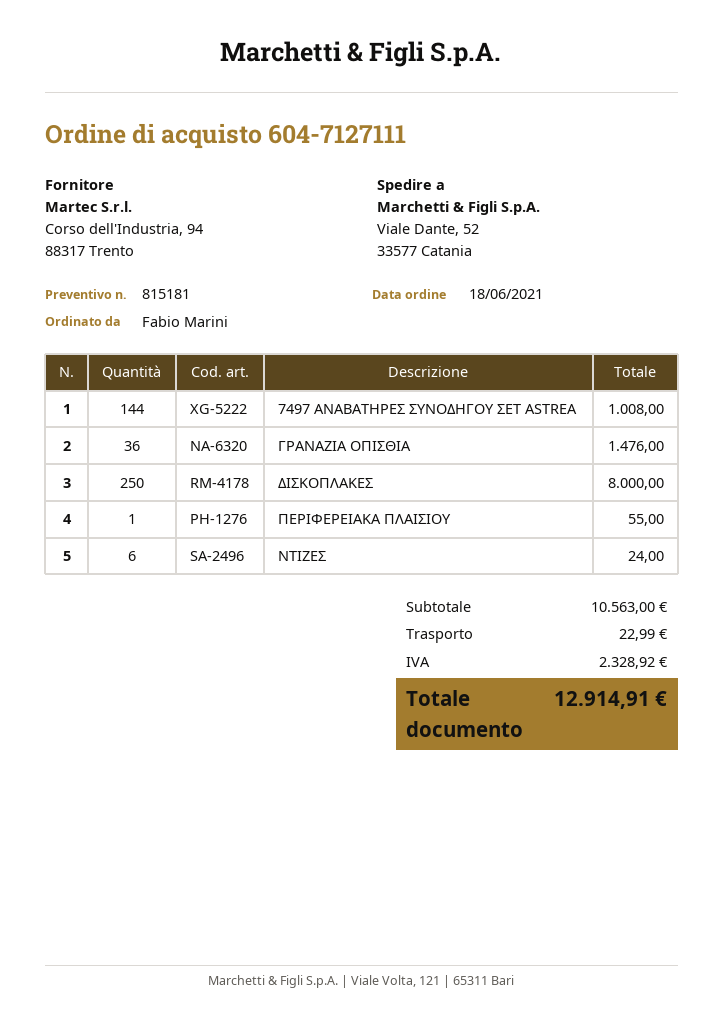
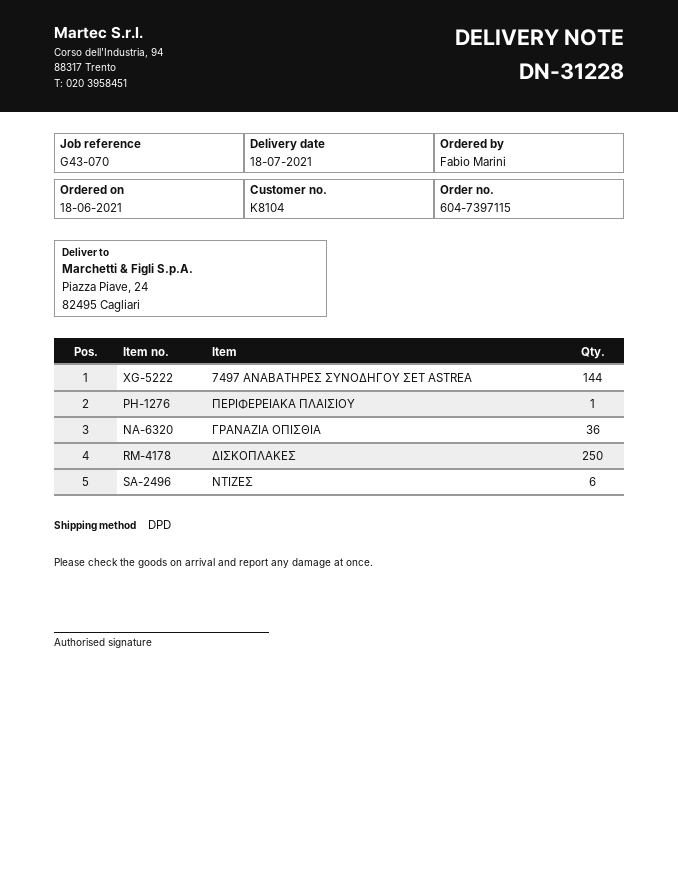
order number: 604-7127111 -> 604-7397115
ship to: Viale Dante, 52, 33577 Catania -> Piazza Piave, 24, 82495 Cagliari

